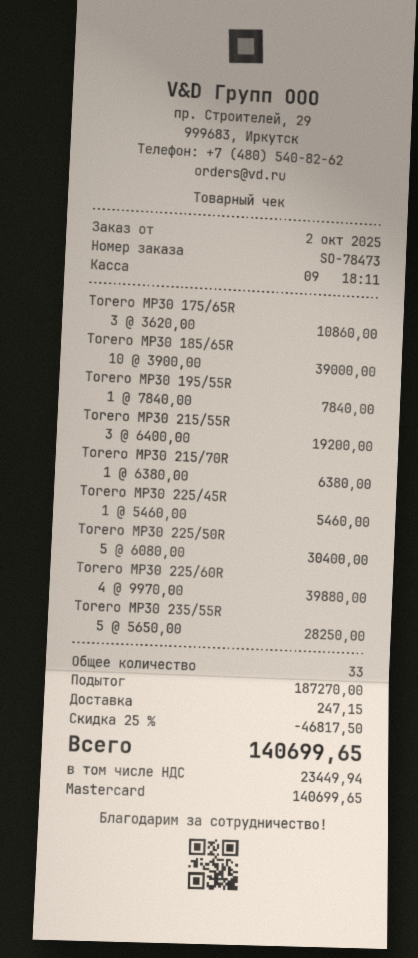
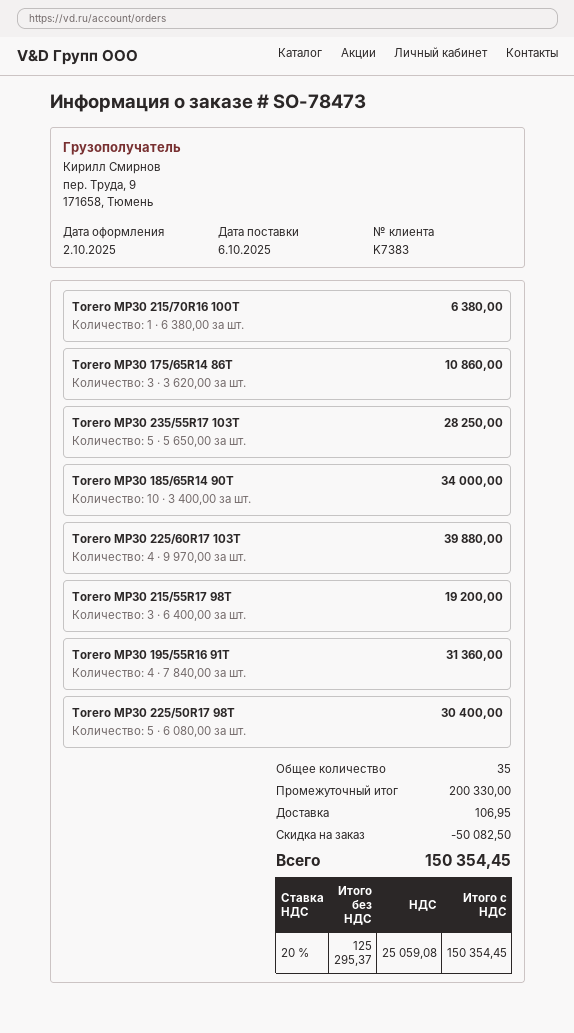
Torero MP30 185/65R: 10 x 3900.00 = 39000.00 -> 10 x 3400.00 = 34000.00
Torero MP30 195/55R: 1 x 7840.00 = 7840.00 -> 4 x 7840.00 = 31360.00
Torero MP30 225/45R: 1 x 5460.00 = 5460.00 -> none
total quantity: 33 -> 35
subtotal: 187270.00 -> 200330.00
discount: 46817.50 -> 50082.50
shipping: 247.15 -> 106.95
tax: 23449.94 -> 25059.08
total: 140699.65 -> 150354.45

